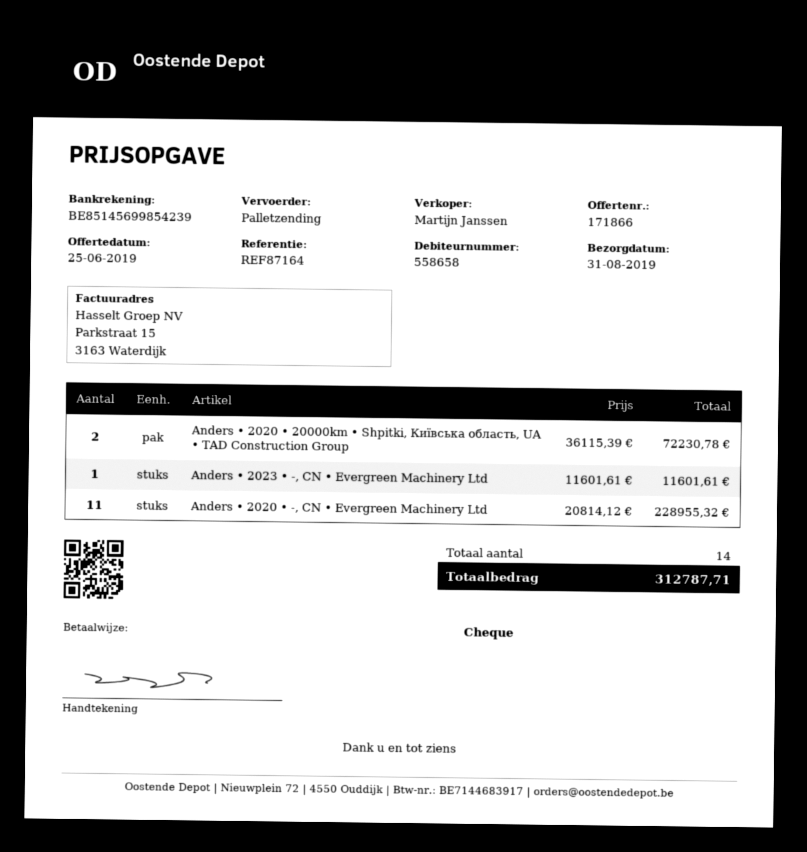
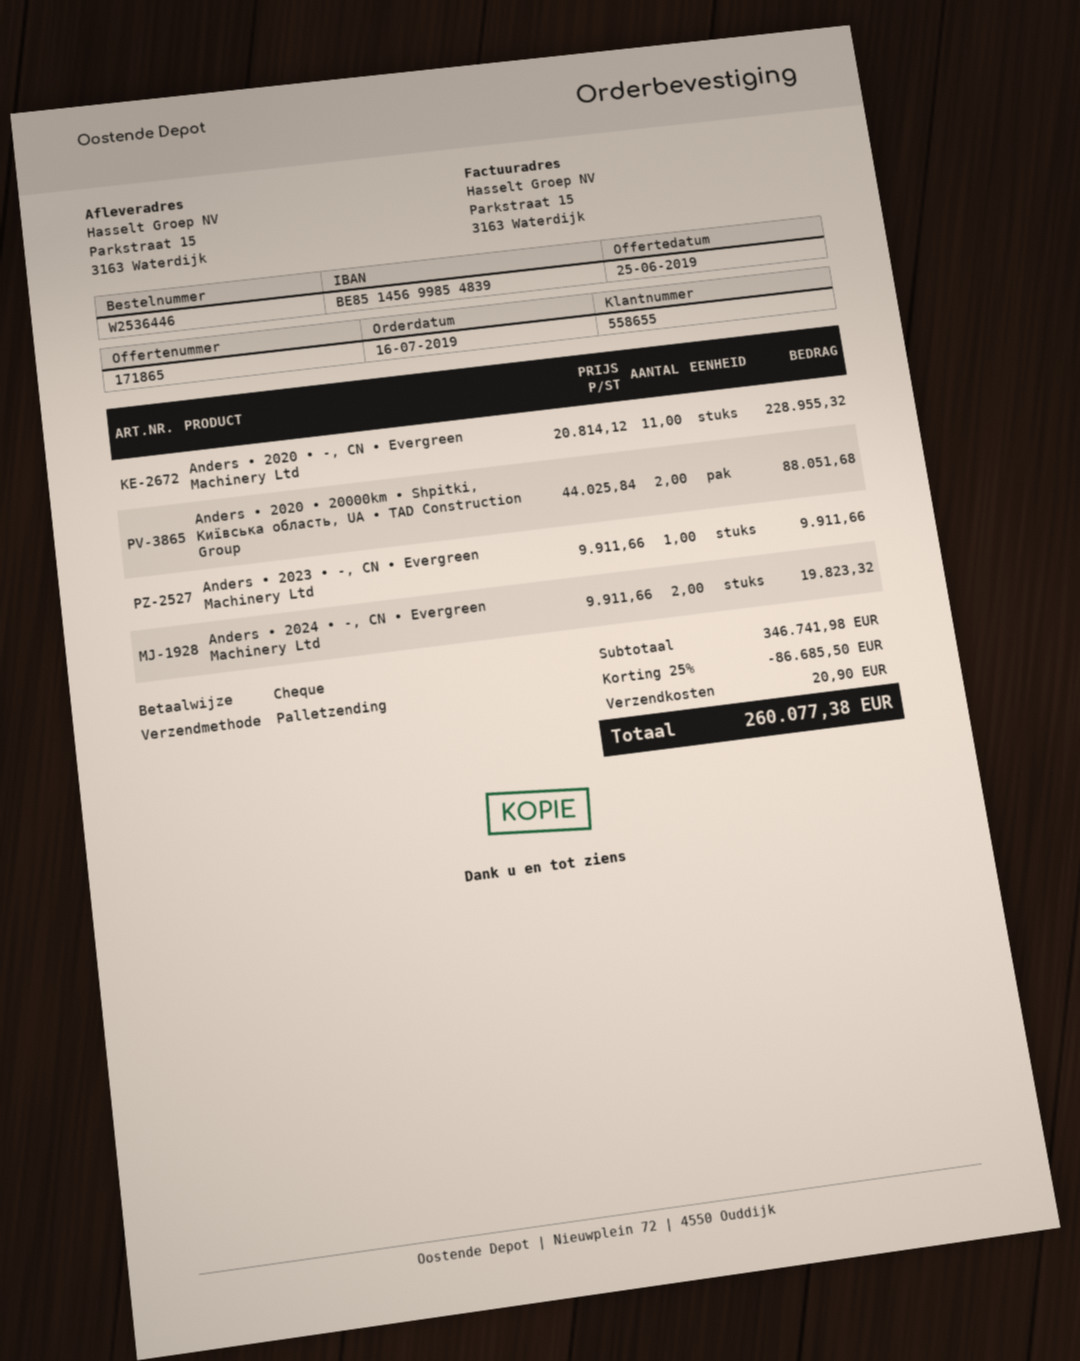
quote number: 171866 -> 171865
customer number: 558658 -> 558655
bank account: BE85145699854239 -> BE85145699854839
Anders • 2020 • 20000km • Shpitki, Київська область, UA • TAD Construction Group: 2 x 36115.39 = 72230.78 -> 2 x 44025.84 = 88051.68
Anders • 2023 • -, CN • Evergreen Machinery Ltd: 1 x 11601.61 = 11601.61 -> 1 x 9911.66 = 9911.66
Anders • 2024 • -, CN • Evergreen Machinery Ltd: none -> 2 x 9911.66 = 19823.32
discount: none -> 25% = 86685.50
shipping: none -> 20.90
total: 312787.71 -> 260077.38

